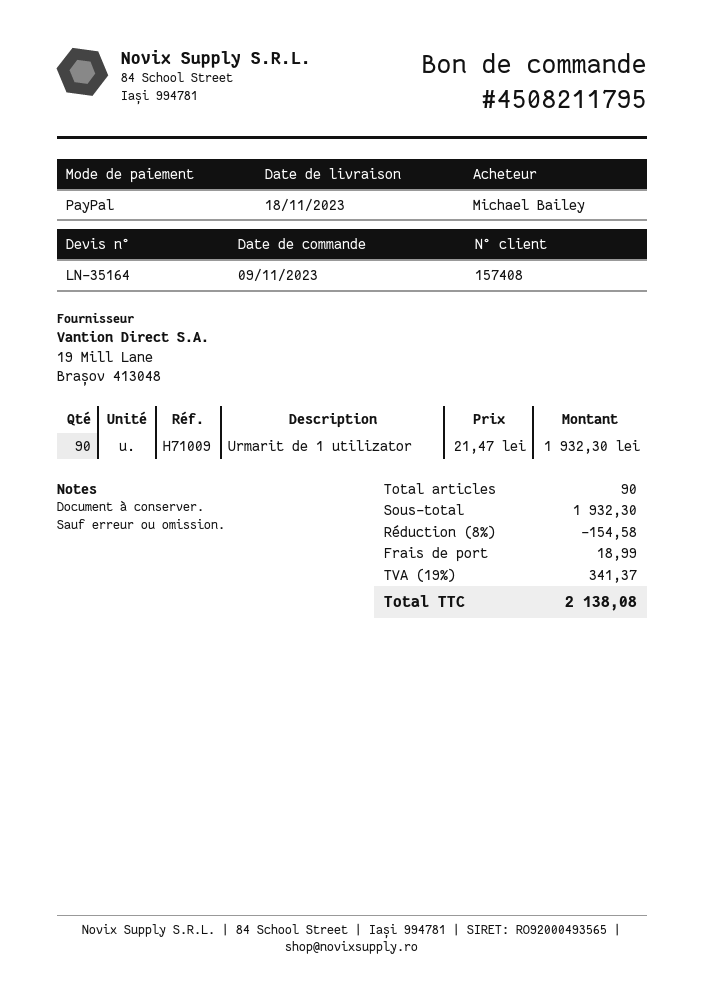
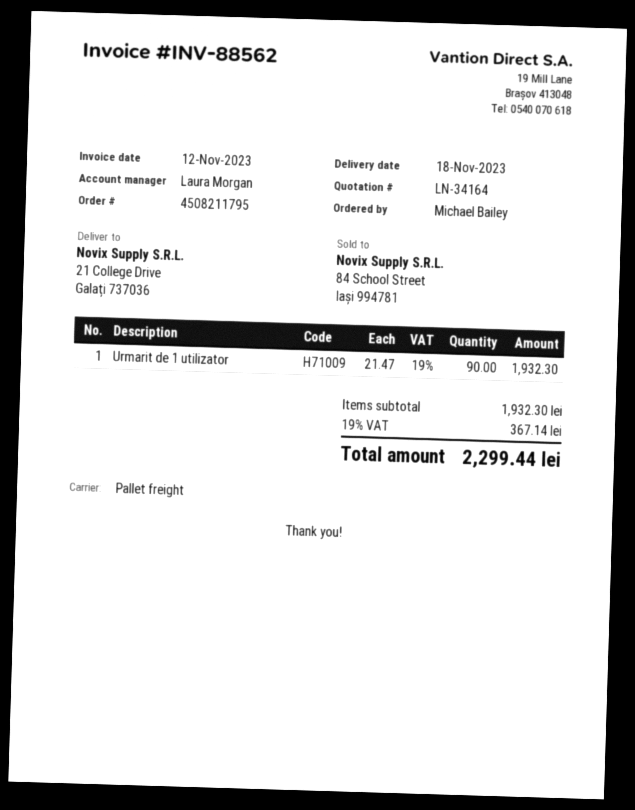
quote number: LN-35164 -> LN-34164
discount: 8% = 154.58 -> none
shipping: 18.99 -> none
tax: 19% = 341.37 -> 19% = 367.14
total: 2138.08 -> 2299.44

